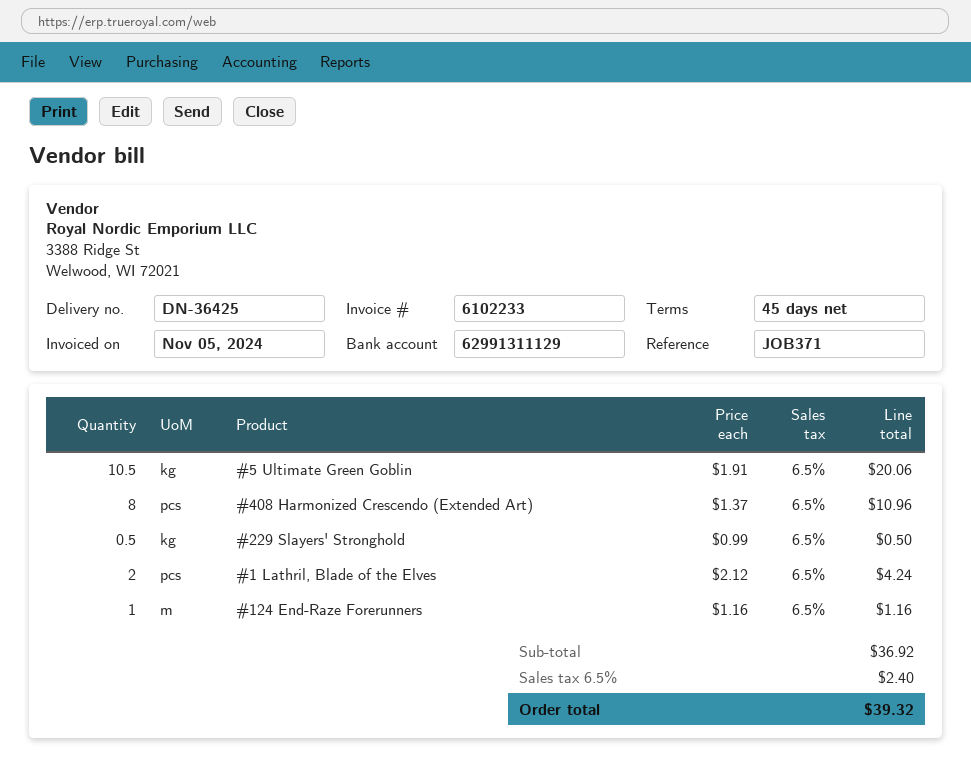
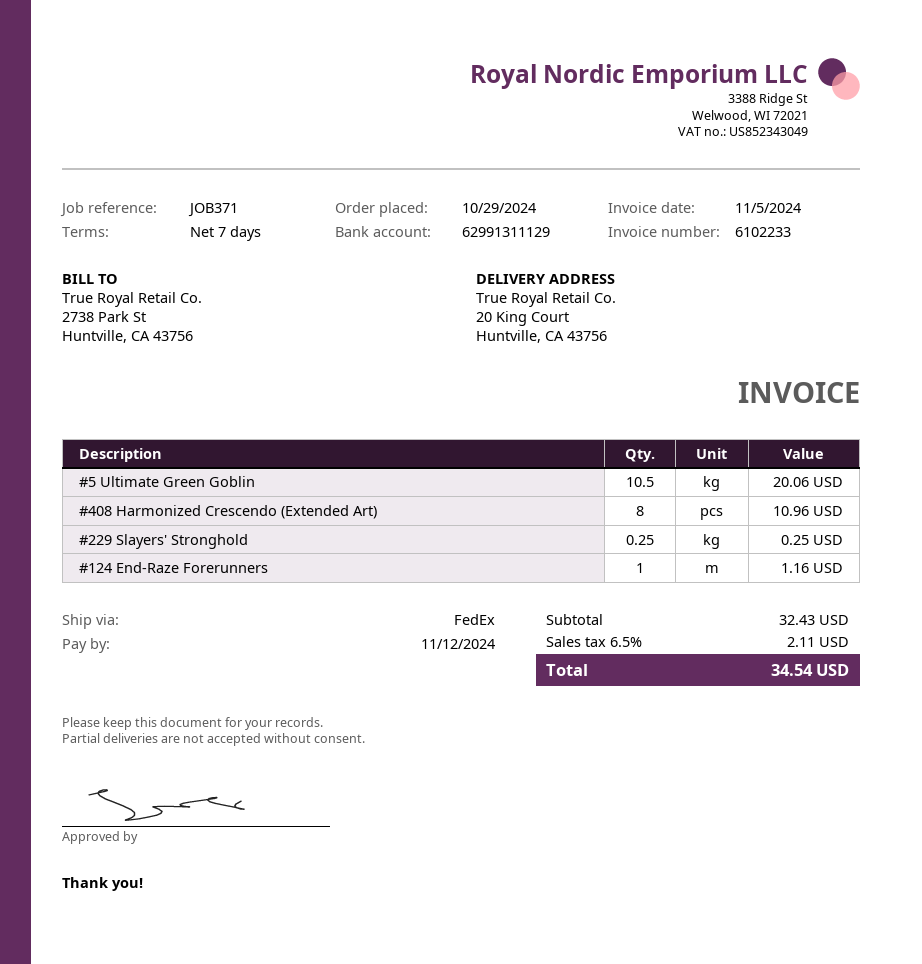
payment terms: 45 days -> 7 days
#229 Slayers' Stronghold: 0.5 for 0.50 -> 0.25 for 0.25
#1 Lathril, Blade of the Elves: 2 for 4.24 -> none
subtotal: 36.92 -> 32.43
tax: 6.5% = 2.40 -> 6.5% = 2.11
total: 39.32 -> 34.54

